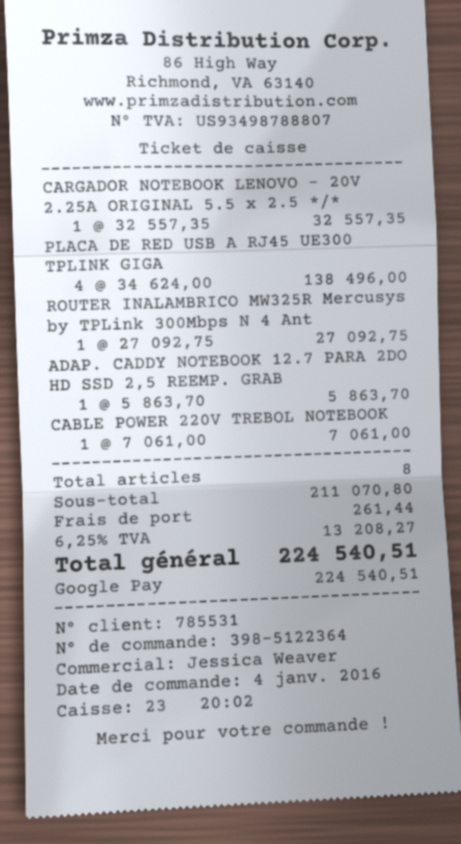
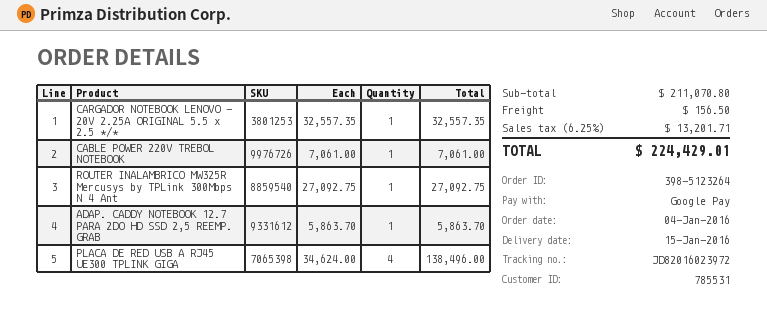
order number: 398-5122364 -> 398-5123264
shipping: 261.44 -> 156.50
tax: 6.25% = 13208.27 -> 6.25% = 13201.71
total: 224540.51 -> 224429.01

